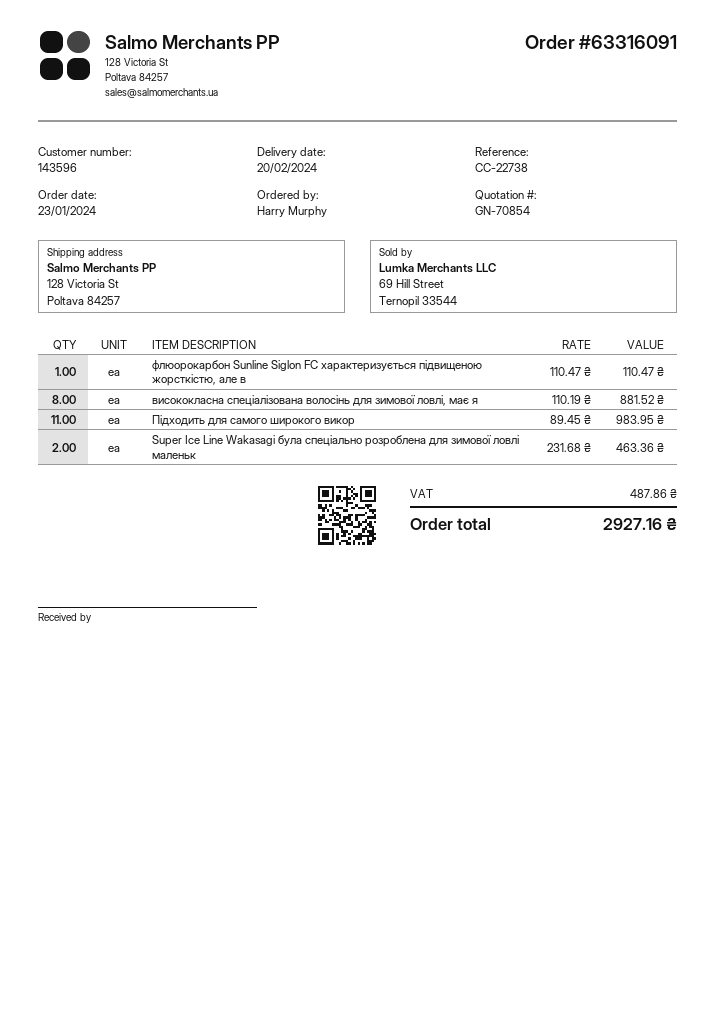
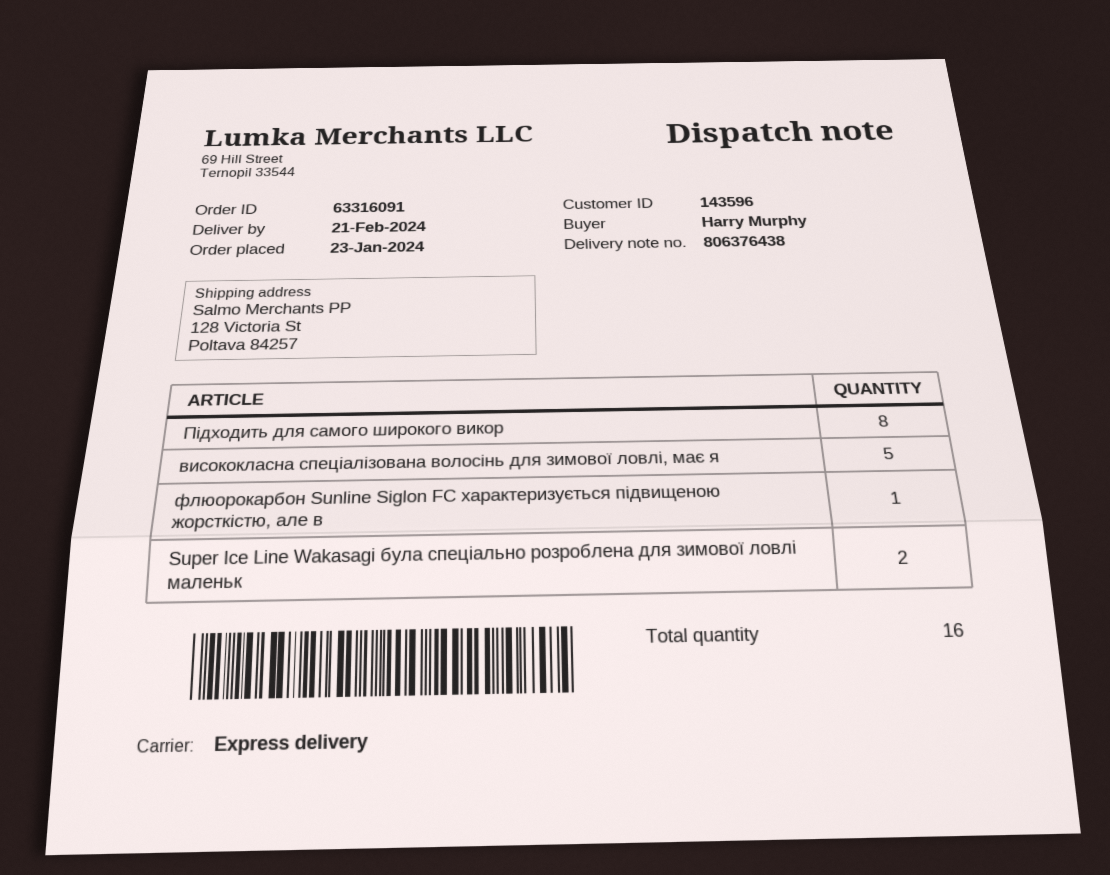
delivery date: 2024-02-20 -> 2024-02-21
висококласна спеціалізована волосінь для зимової ловлі, має я: 8 -> 5
Підходить для самого широкого викор: 11 -> 8

